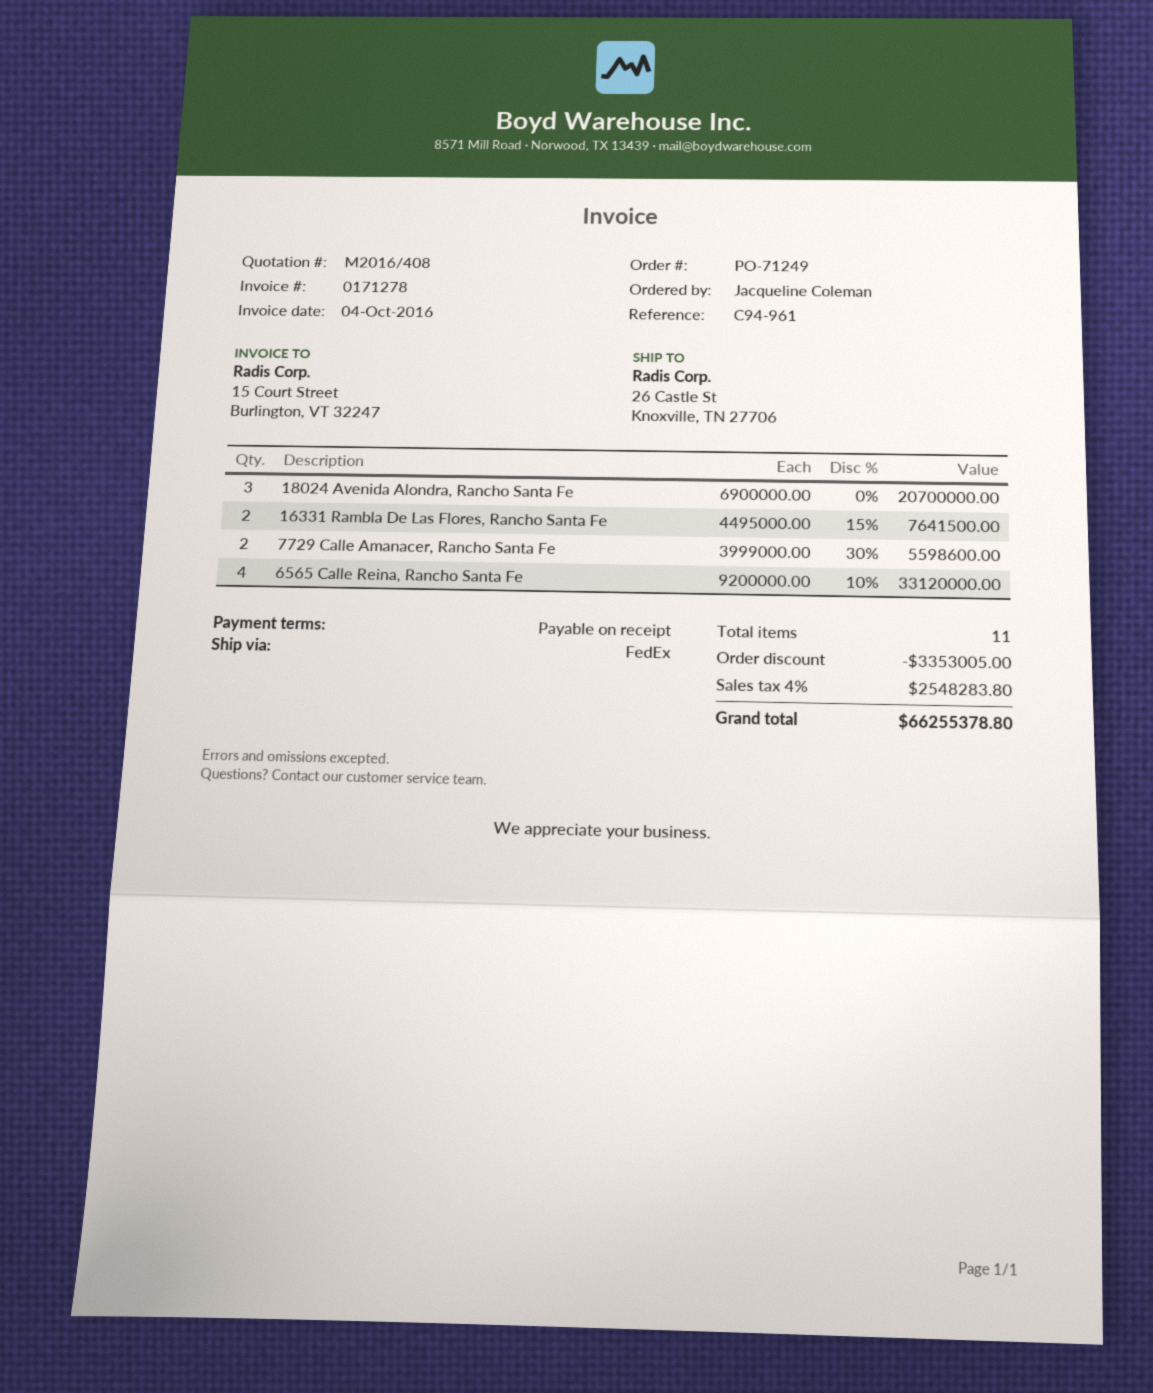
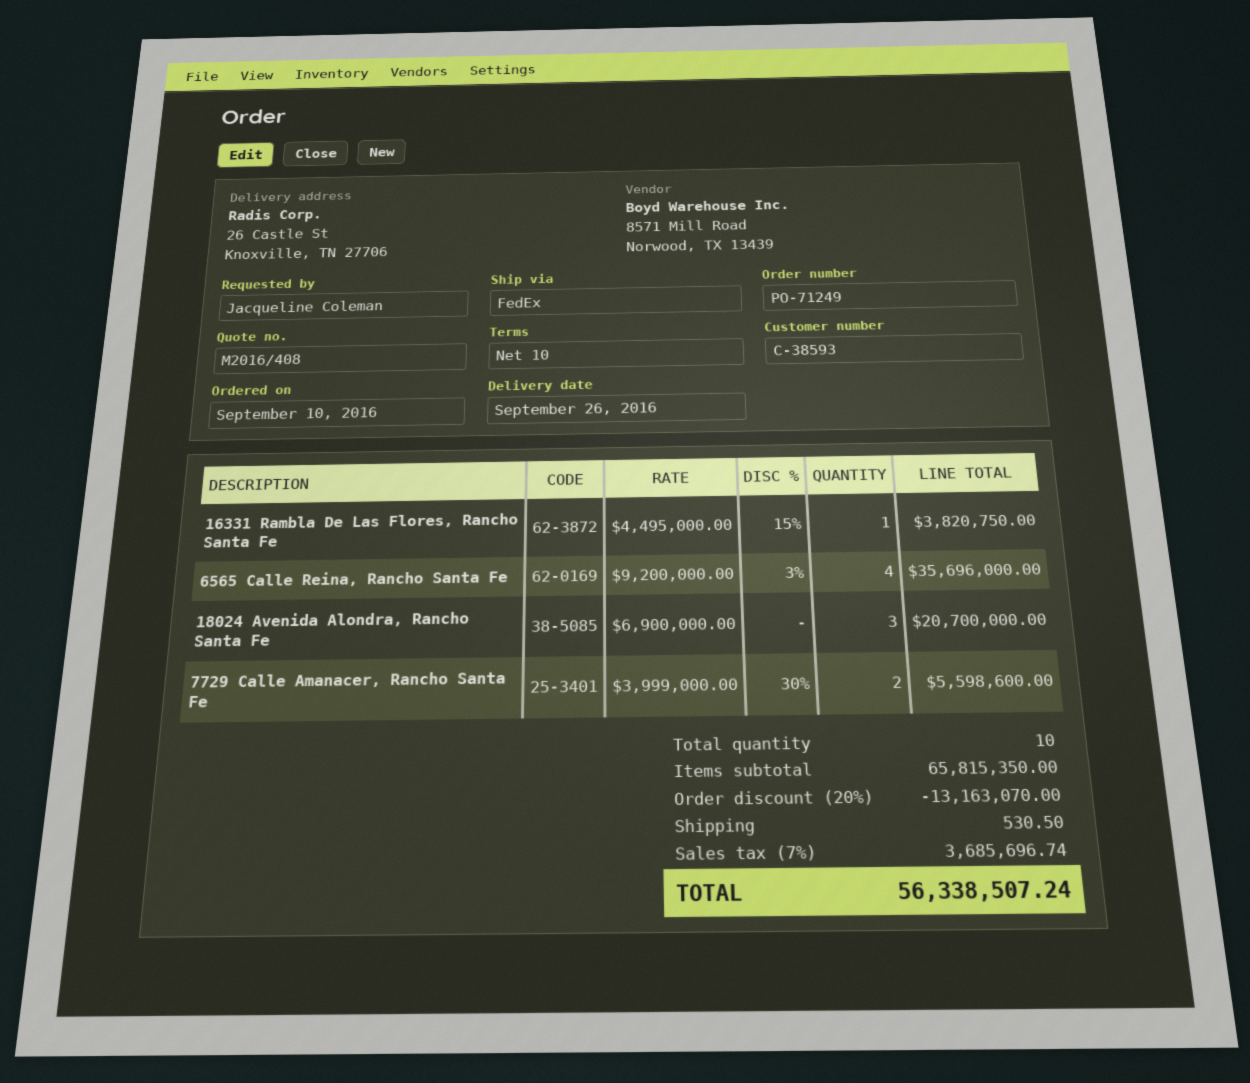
payment terms: on receipt -> 10 days
16331 Rambla De Las Flores, Rancho Santa Fe: 2 x 4495000.00 - 15% = 7641500.00 -> 1 x 4495000.00 - 15% = 3820750.00
6565 Calle Reina, Rancho Santa Fe: 4 x 9200000.00 - 10% = 33120000.00 -> 4 x 9200000.00 - 3% = 35696000.00
total quantity: 11 -> 10
discount: 3353005.00 -> 13163070.00
shipping: none -> 530.50
tax: 4% = 2548283.80 -> 7% = 3685696.74
total: 66255378.80 -> 56338507.24

